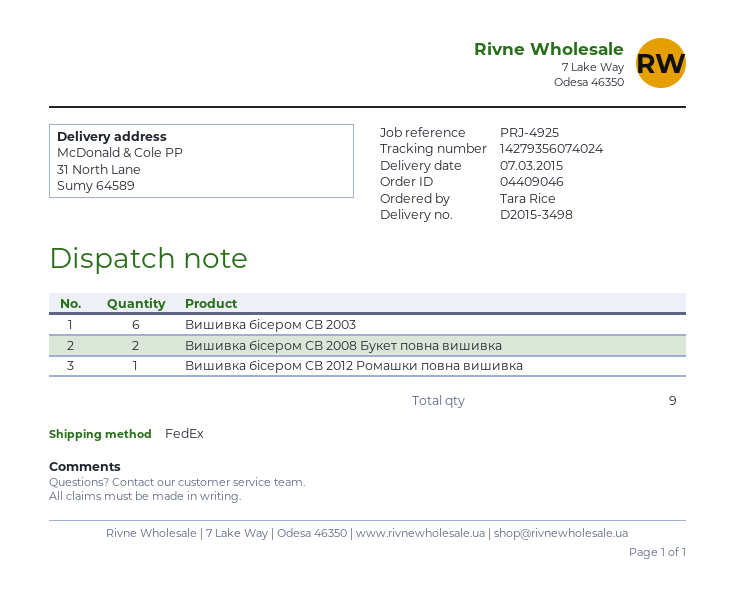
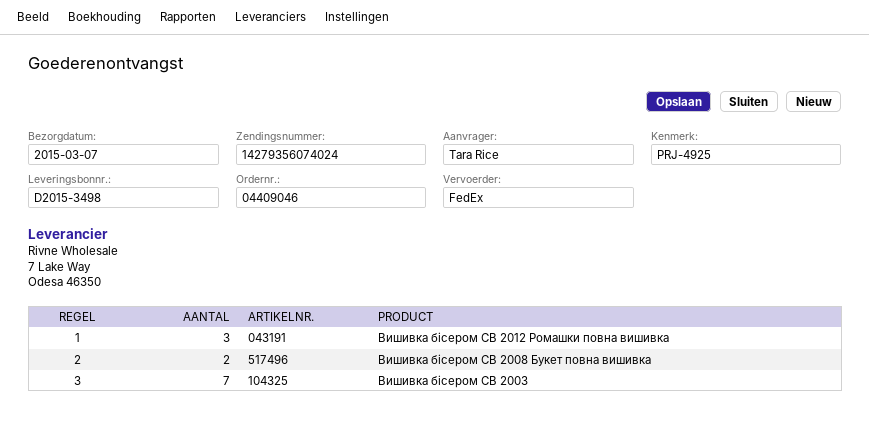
Вишивка бісером СВ 2003: 6 -> 7
Вишивка бісером СВ 2012 Ромашки повна вишивка: 1 -> 3

